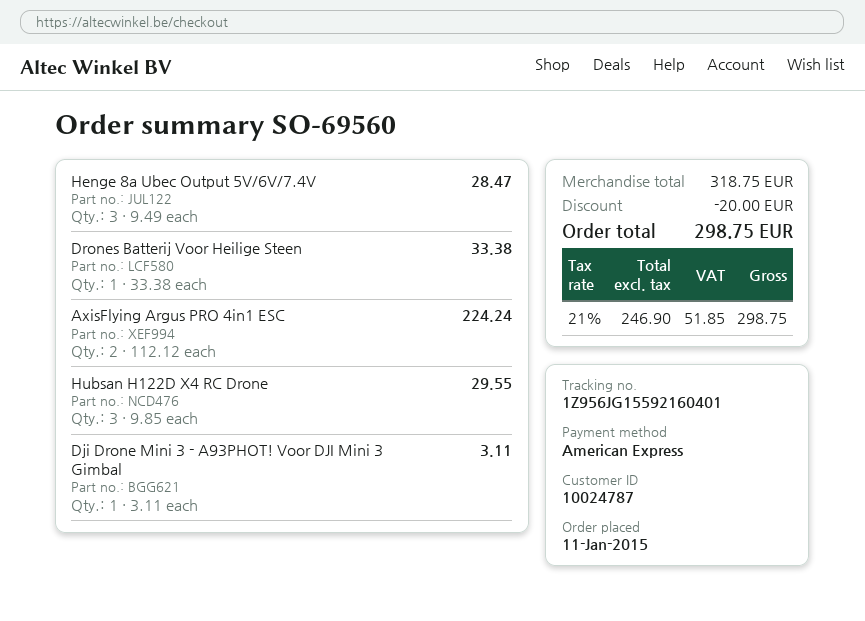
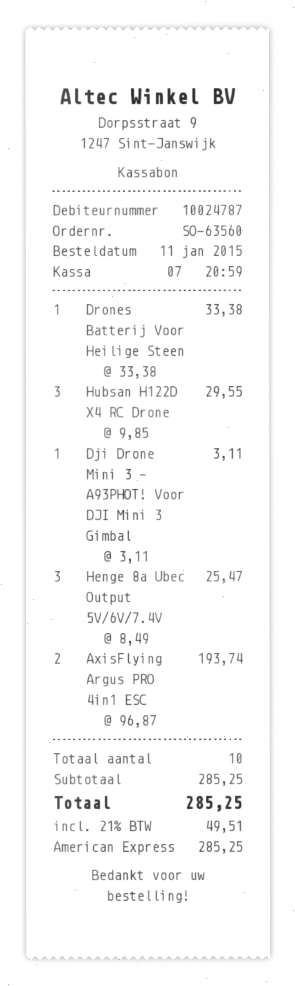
order number: SO-69560 -> SO-63560
Henge 8a Ubec Output 5V/6V/7.4V: 3 x 9.49 = 28.47 -> 3 x 8.49 = 25.47
AxisFlying Argus PRO 4in1 ESC: 2 x 112.12 = 224.24 -> 2 x 96.87 = 193.74
subtotal: 318.75 -> 285.25
discount: 20.00 -> none
tax: 21% = 51.85 -> 21% = 49.51
total: 298.75 -> 285.25

